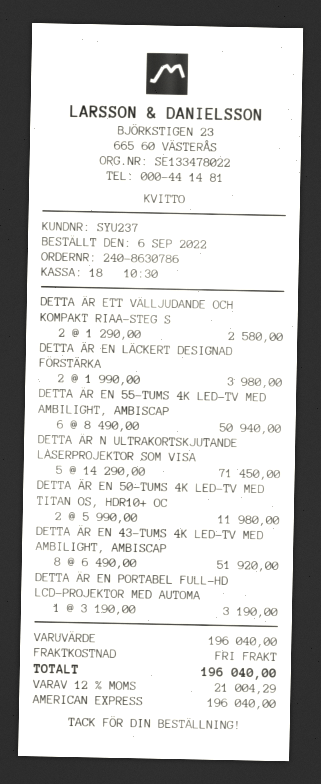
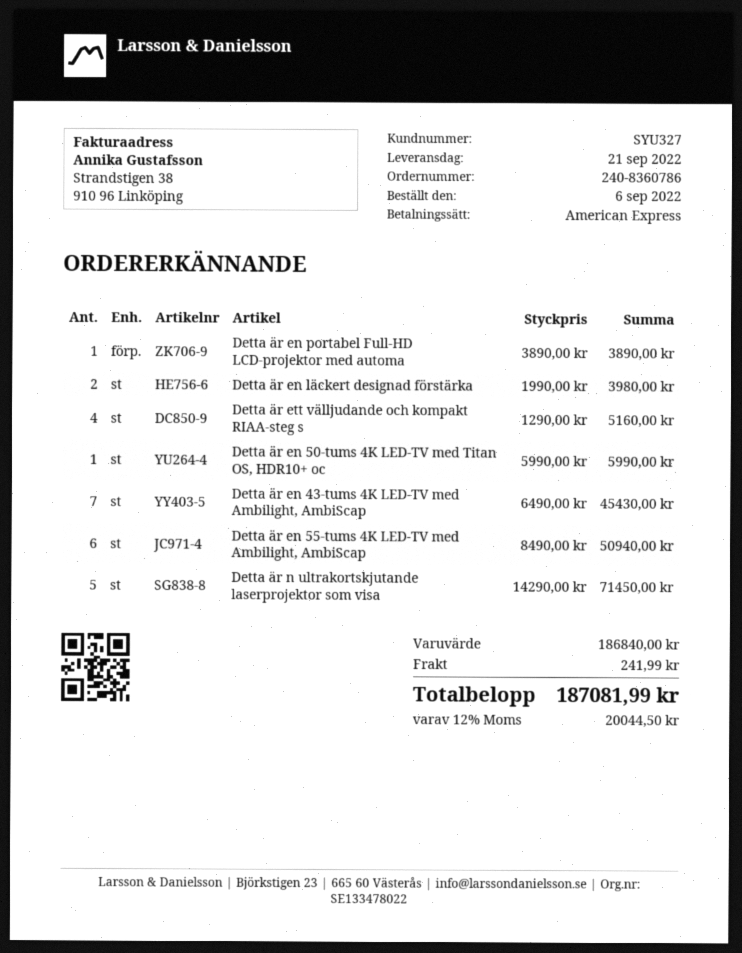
order number: 240-8630786 -> 240-8360786
customer number: SYU237 -> SYU327
DETTA ÄR ETT VÄLLJUDANDE OCH KOMPAKT RIAA-STEG S: 2 x 1290.00 = 2580.00 -> 4 x 1290.00 = 5160.00
DETTA ÄR EN 50-TUMS 4K LED-TV MED TITAN OS, HDR10+ OC: 2 x 5990.00 = 11980.00 -> 1 x 5990.00 = 5990.00
DETTA ÄR EN 43-TUMS 4K LED-TV MED AMBILIGHT, AMBISCAP: 8 x 6490.00 = 51920.00 -> 7 x 6490.00 = 45430.00
DETTA ÄR EN PORTABEL FULL-HD LCD-PROJEKTOR MED AUTOMA: 1 x 3190.00 = 3190.00 -> 1 x 3890.00 = 3890.00
subtotal: 196040.00 -> 186840.00
shipping: 0.00 -> 241.99
tax: 12% = 21004.29 -> 12% = 20044.50
total: 196040.00 -> 187081.99

